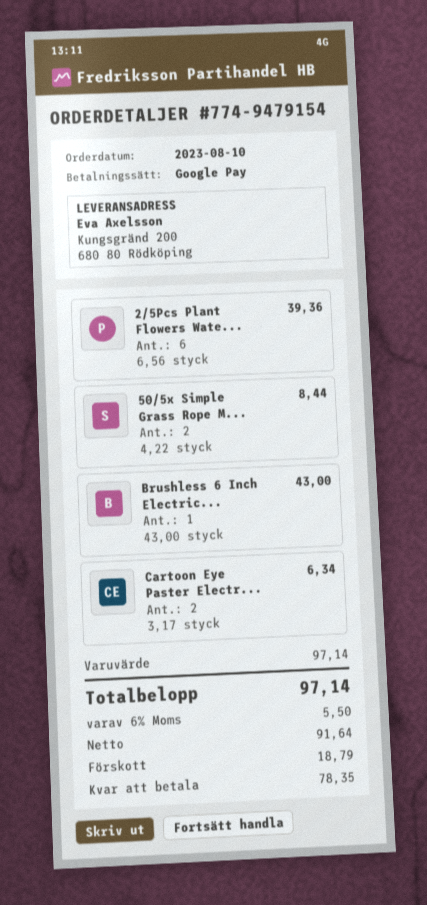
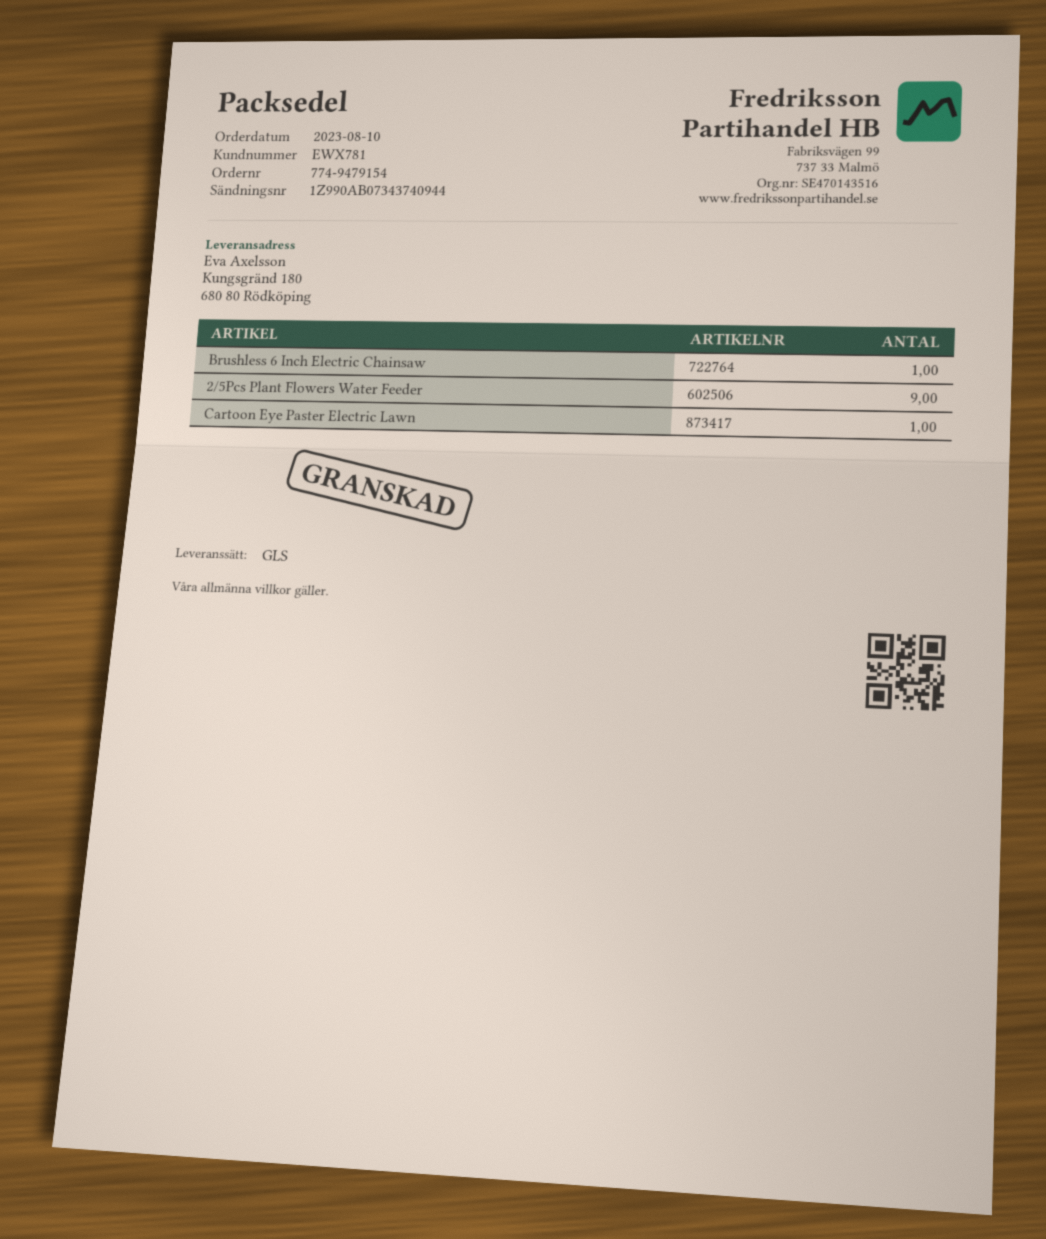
ship to: Kungsgränd 200, 680 80 Rödköping -> Kungsgränd 180, 680 80 Rödköping
2/5Pcs Plant Flowers Wate...: 6 -> 9
50/5x Simple Grass Rope M...: 2 -> none
Cartoon Eye Paster Electr...: 2 -> 1

